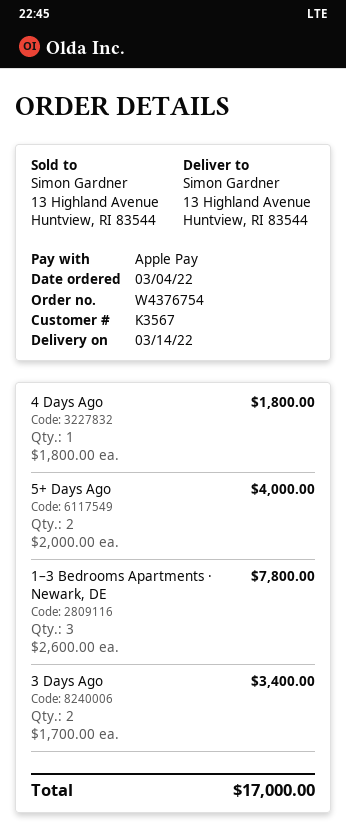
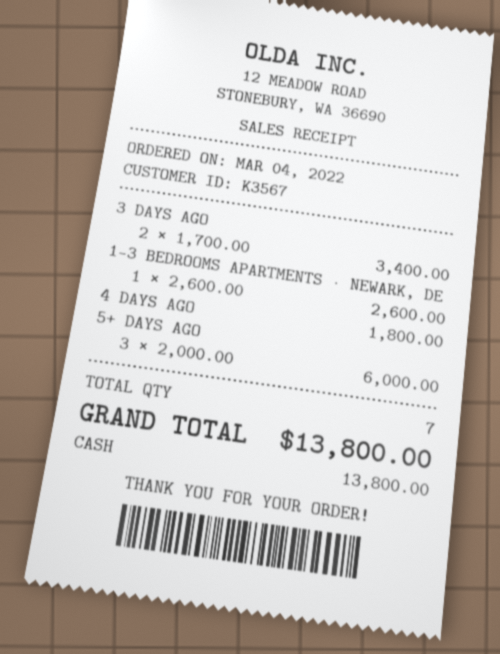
payment method: Apple Pay -> cash
5+ Days Ago: 2 x 2000.00 = 4000.00 -> 3 x 2000.00 = 6000.00
1–3 Bedrooms Apartments · Newark, DE: 3 x 2600.00 = 7800.00 -> 1 x 2600.00 = 2600.00
total: 17000.00 -> 13800.00

